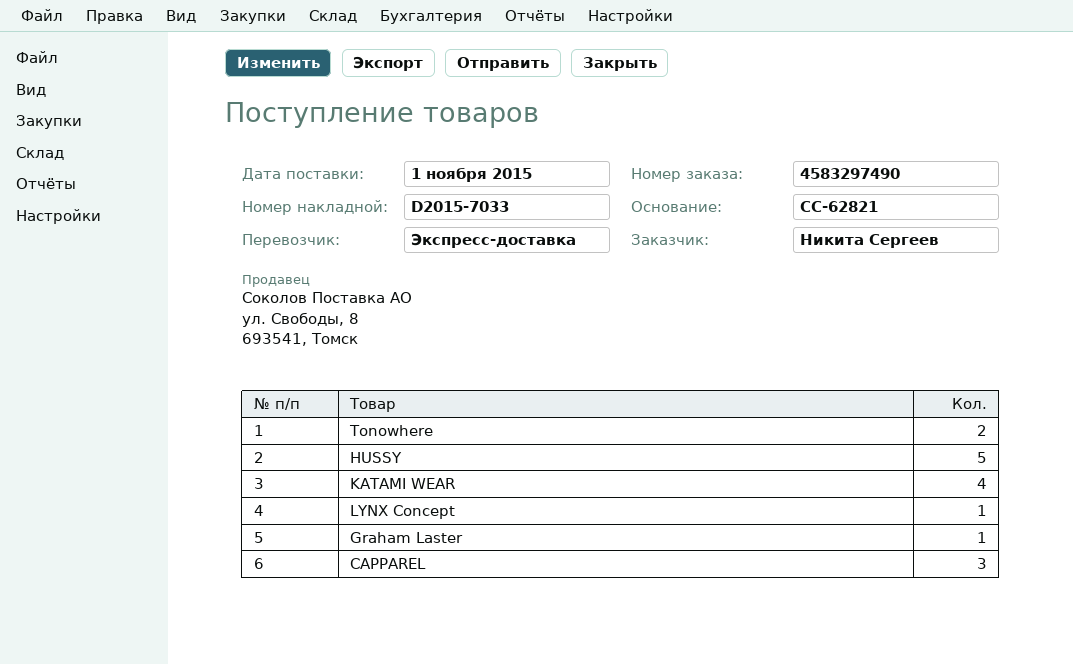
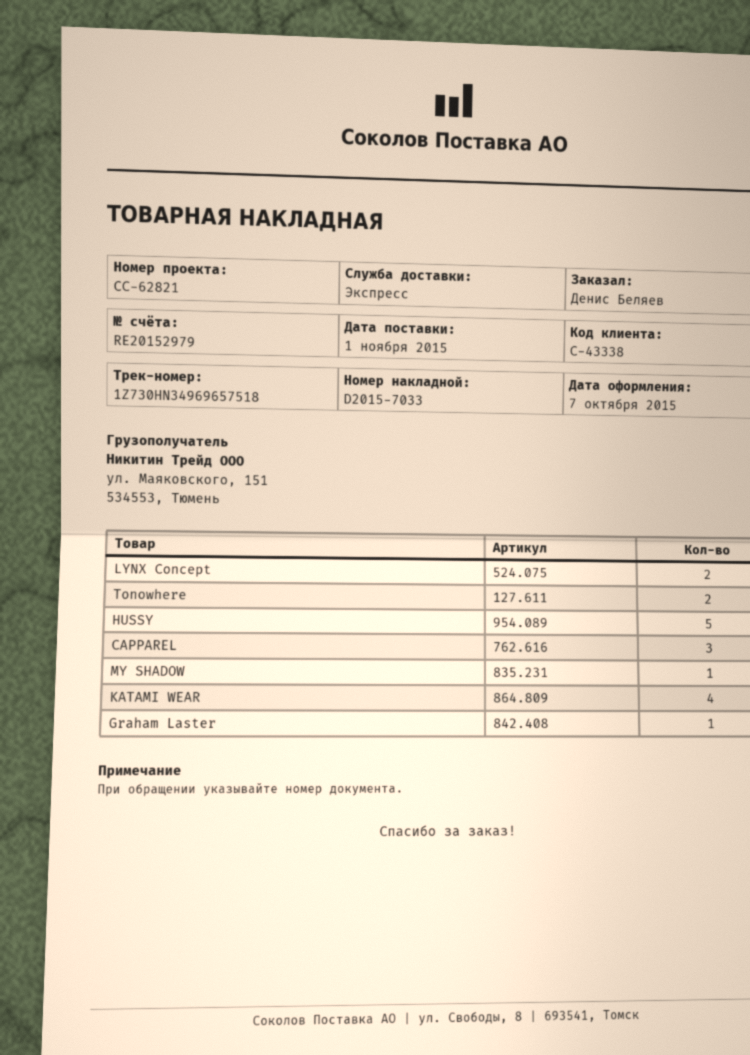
ordered by: Никита Сергеев -> Денис Беляев
LYNX Concept: 1 -> 2
MY SHADOW: none -> 1

